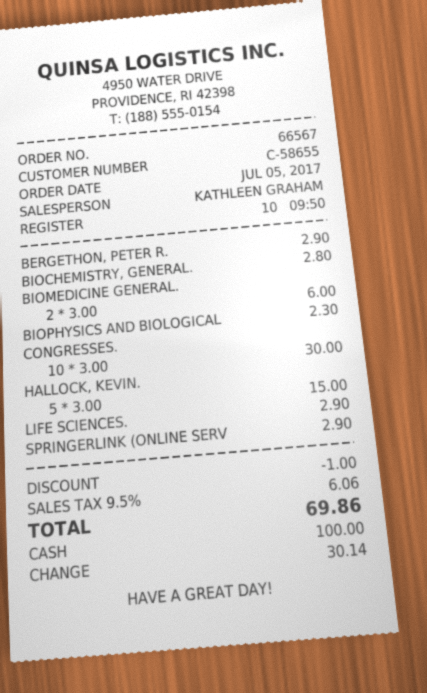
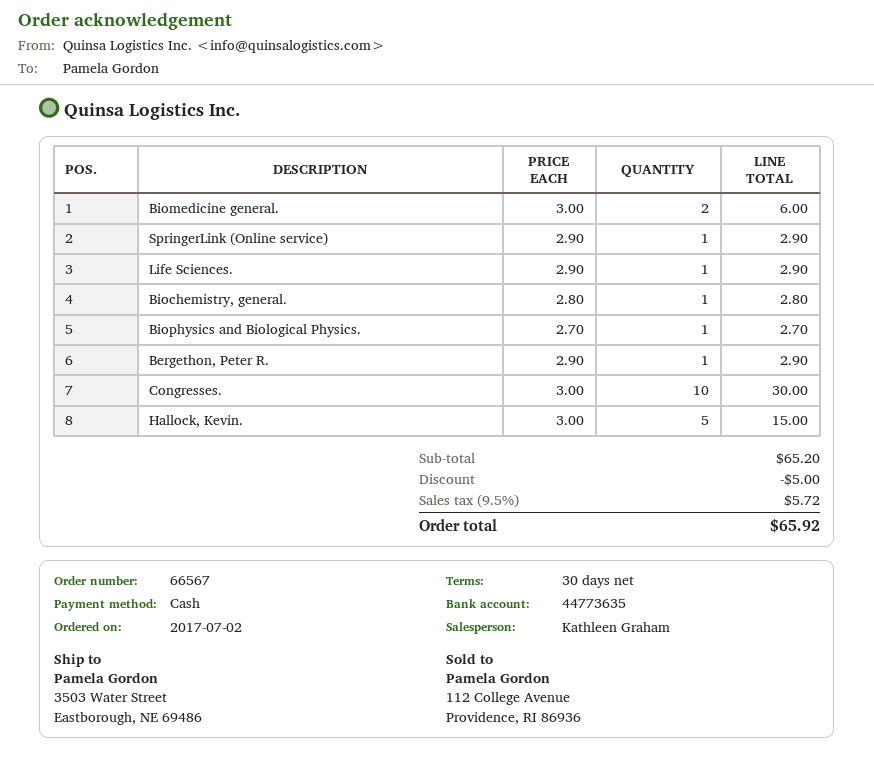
order date: 2017-07-05 -> 2017-07-02
BIOPHYSICS AND BIOLOGICAL: 1 x 2.30 = 2.30 -> 1 x 2.70 = 2.70
discount: 1.00 -> 5.00
tax: 9.5% = 6.06 -> 9.5% = 5.72
total: 69.86 -> 65.92

